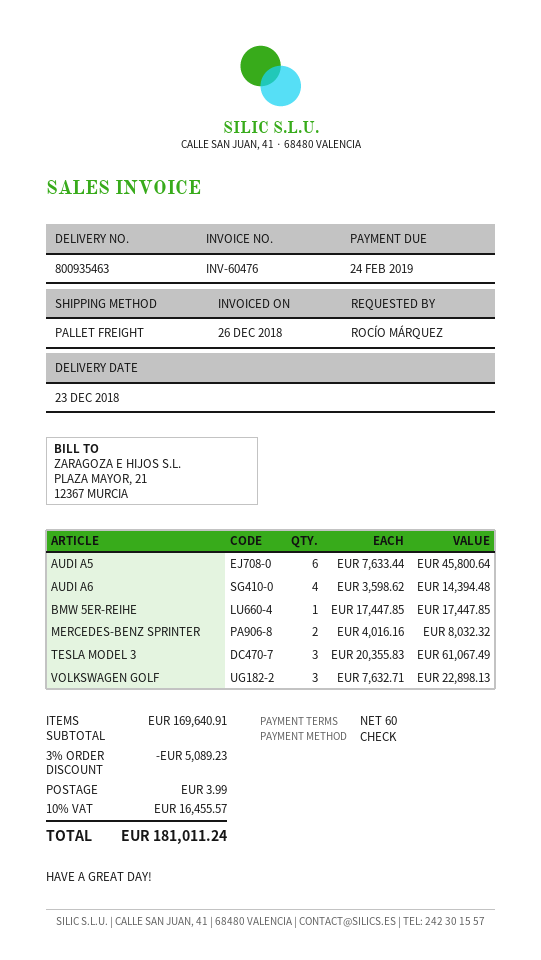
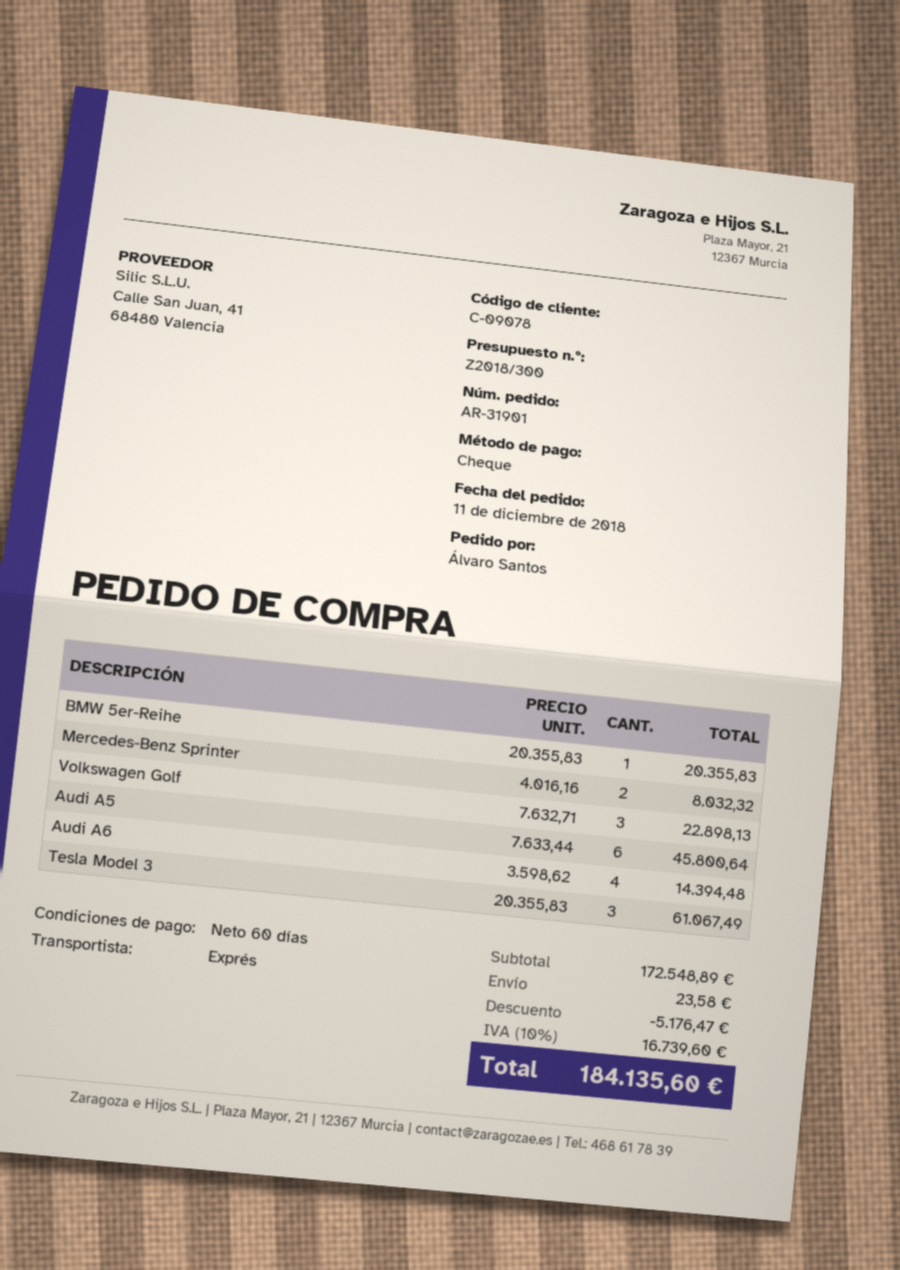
ordered by: ROCÍO MÁRQUEZ -> Álvaro Santos
shipping method: pallet freight -> express
BMW 5ER-REIHE: 1 x 17447.85 = 17447.85 -> 1 x 20355.83 = 20355.83
subtotal: 169640.91 -> 172548.89
discount: 5089.23 -> 5176.47
shipping: 3.99 -> 23.58
tax: 10% = 16455.57 -> 10% = 16739.60
total: 181011.24 -> 184135.60

